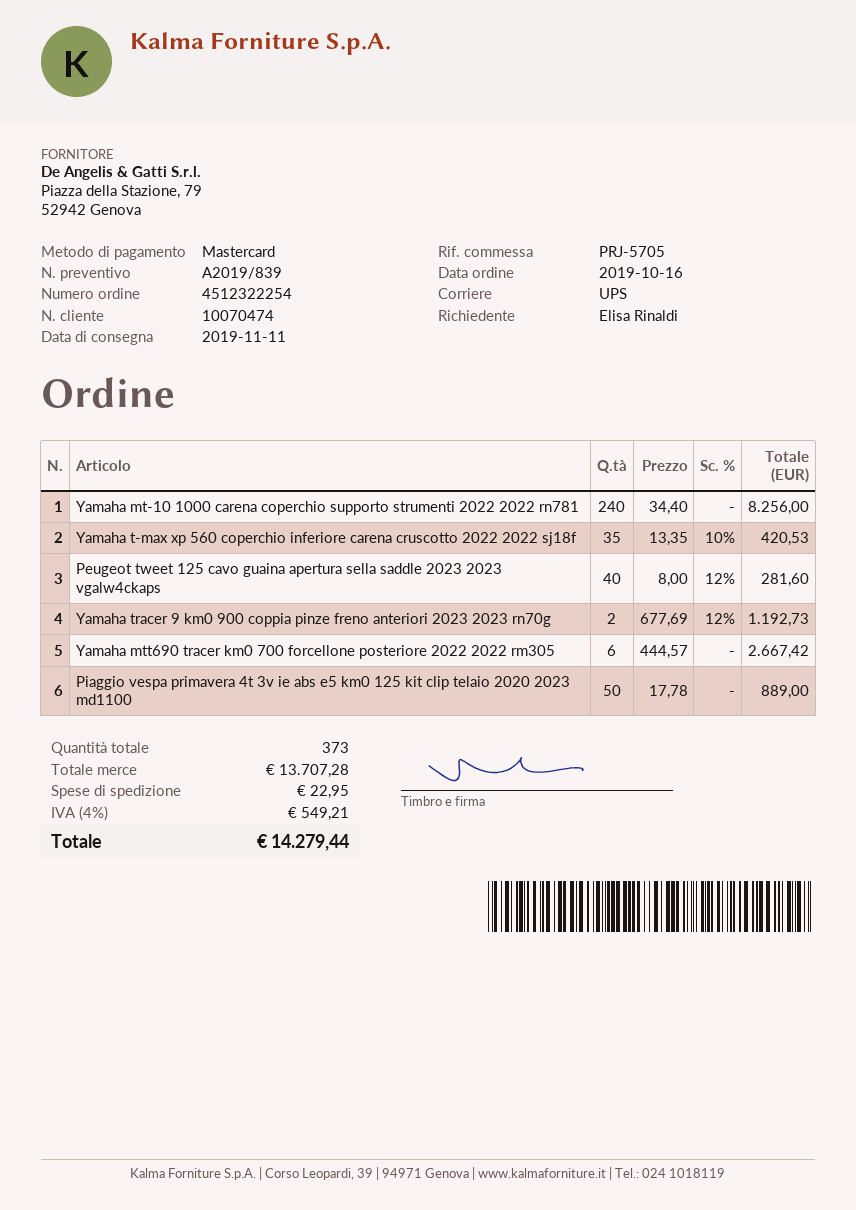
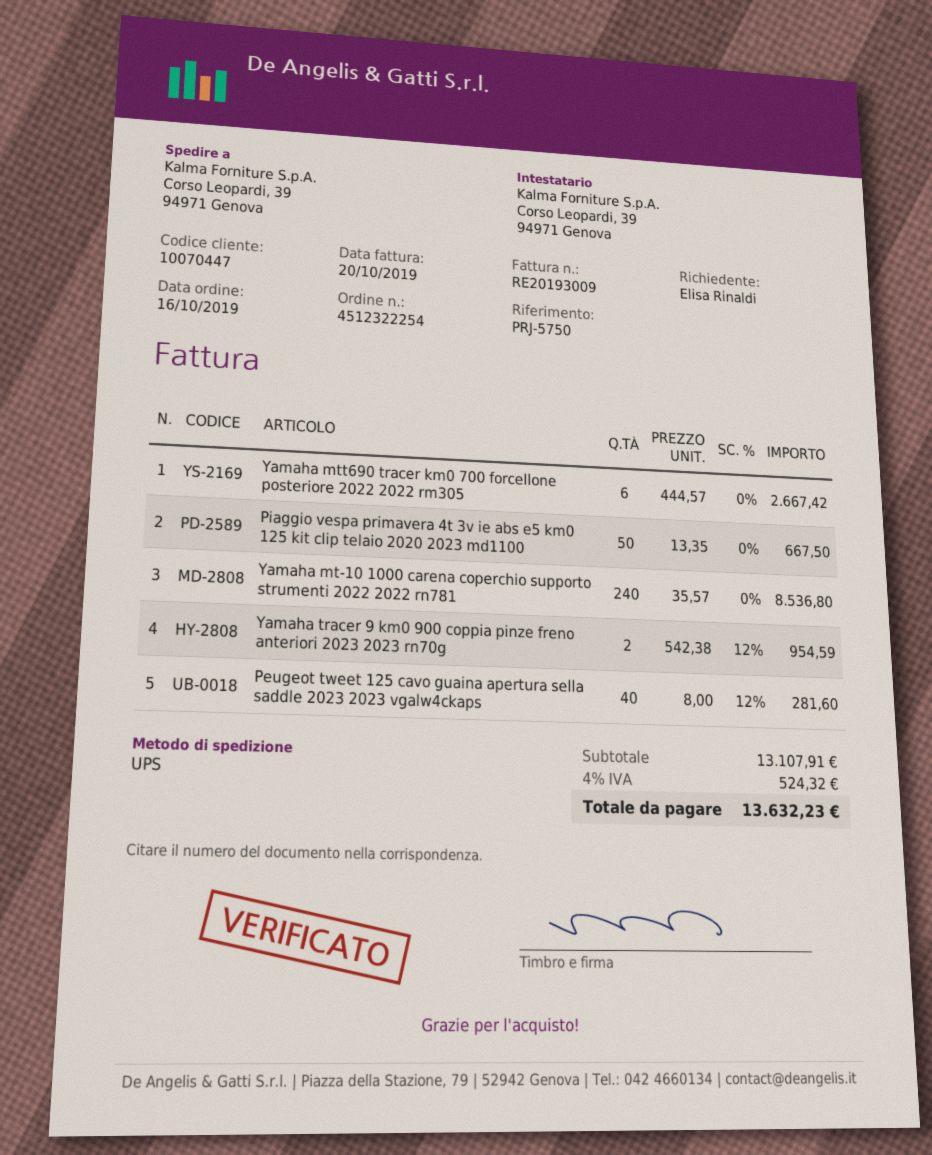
customer number: 10070474 -> 10070447
reference: PRJ-5705 -> PRJ-5750
Yamaha mt-10 1000 carena coperchio supporto strumenti 2022 2022 rn781: 240 x 34.40 = 8256.00 -> 240 x 35.57 = 8536.80
Yamaha t-max xp 560 coperchio inferiore carena cruscotto 2022 2022 sj18f: 35 x 13.35 - 10% = 420.53 -> none
Yamaha tracer 9 km0 900 coppia pinze freno anteriori 2023 2023 rn70g: 2 x 677.69 - 12% = 1192.73 -> 2 x 542.38 - 12% = 954.59
Piaggio vespa primavera 4t 3v ie abs e5 km0 125 kit clip telaio 2020 2023 md1100: 50 x 17.78 = 889.00 -> 50 x 13.35 = 667.50
subtotal: 13707.28 -> 13107.91
shipping: 22.95 -> none
tax: 4% = 549.21 -> 4% = 524.32
total: 14279.44 -> 13632.23

